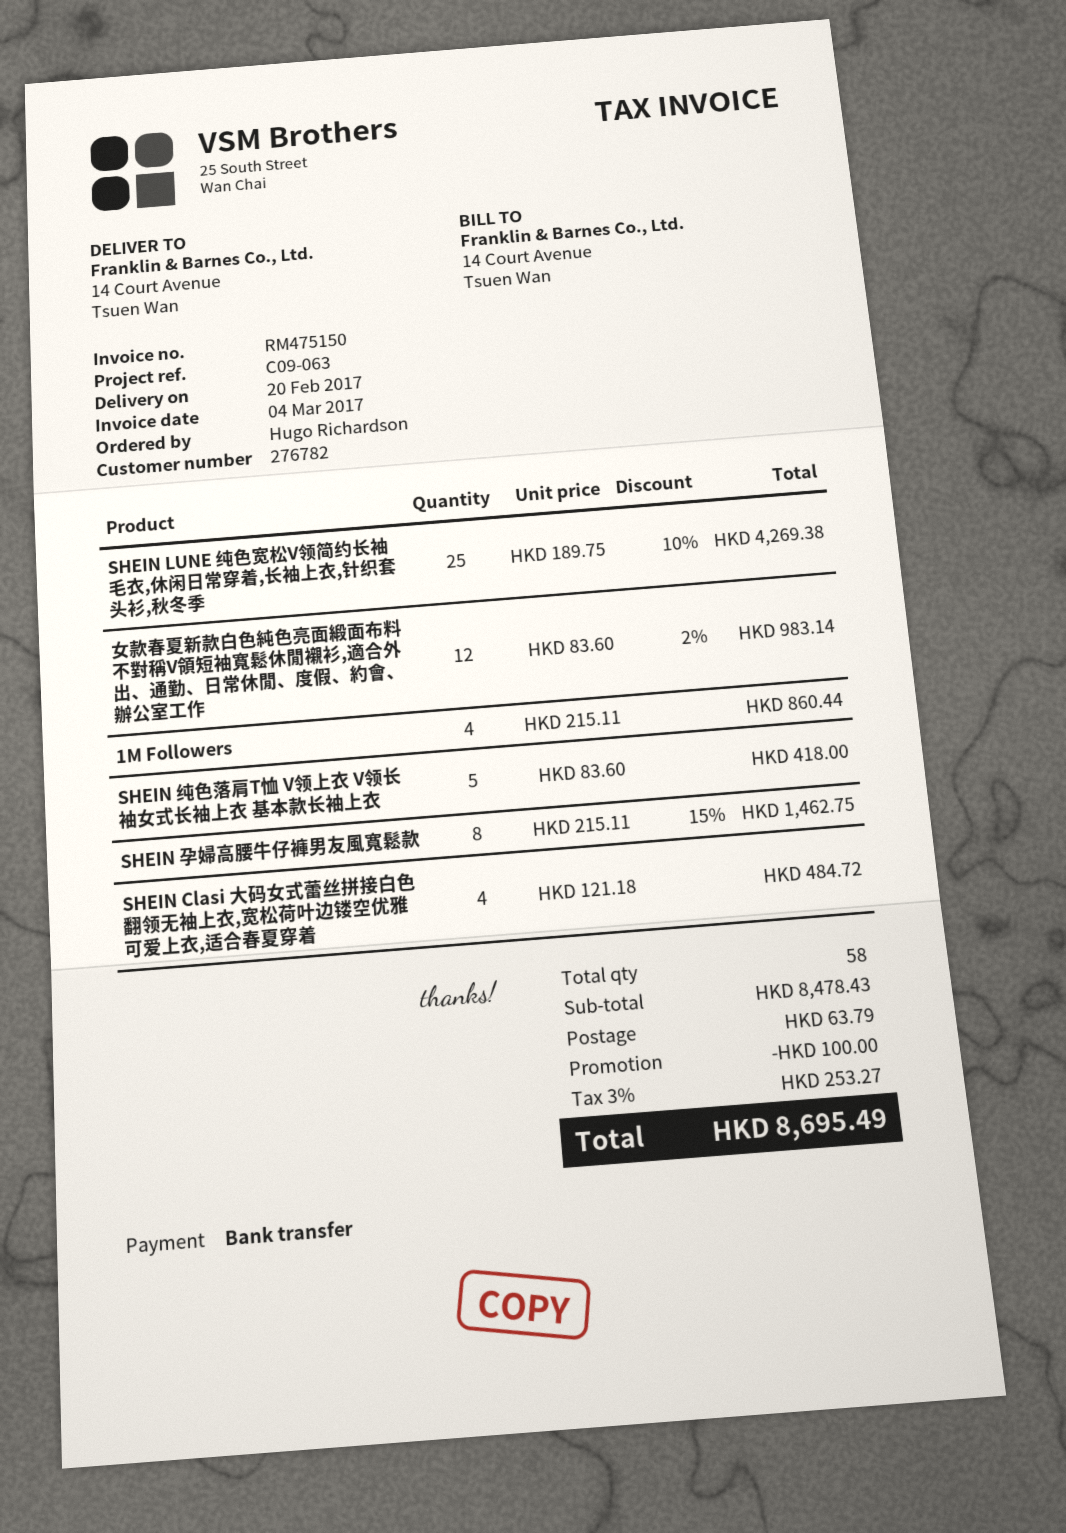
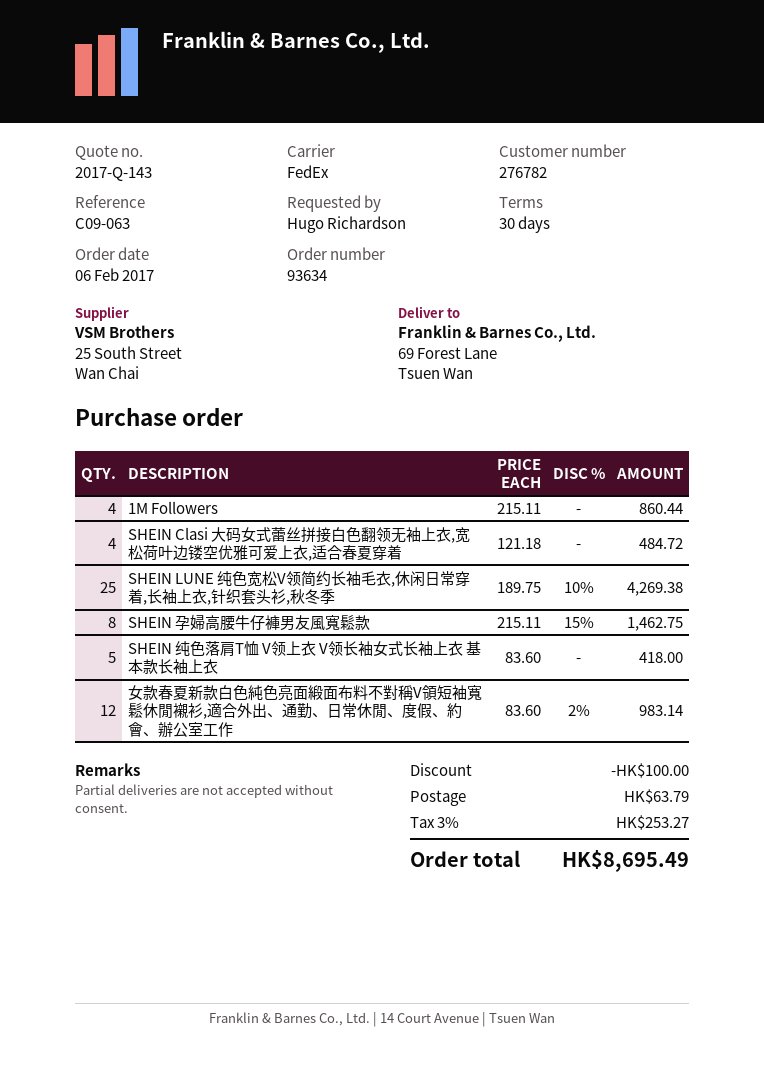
ship to: 14 Court Avenue, Tsuen Wan -> 69 Forest Lane, Tsuen Wan

